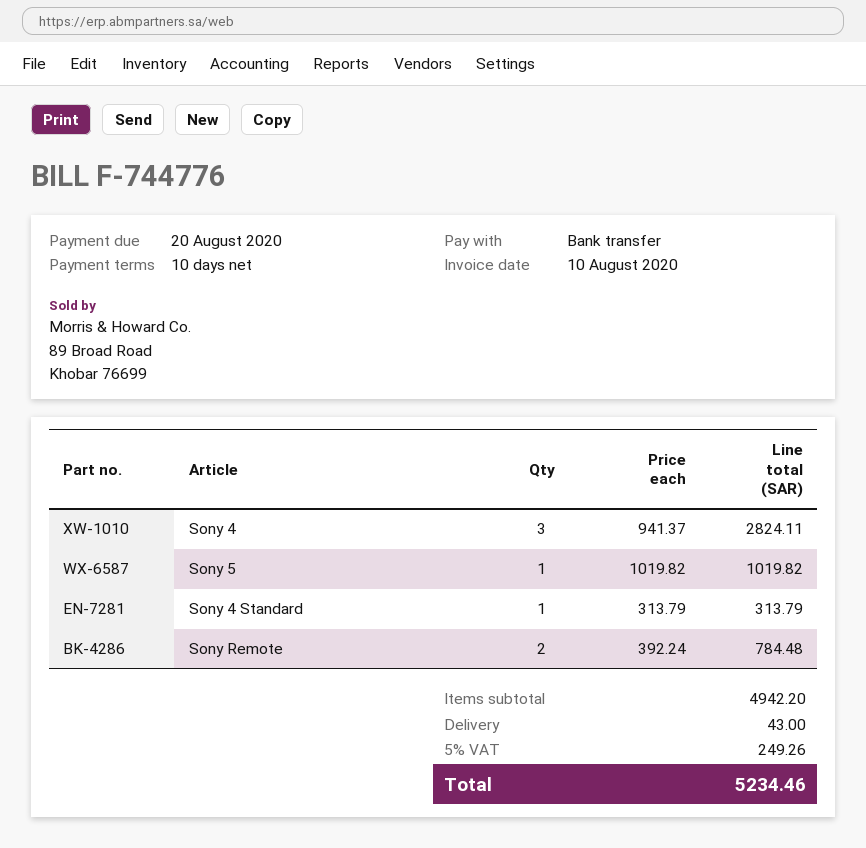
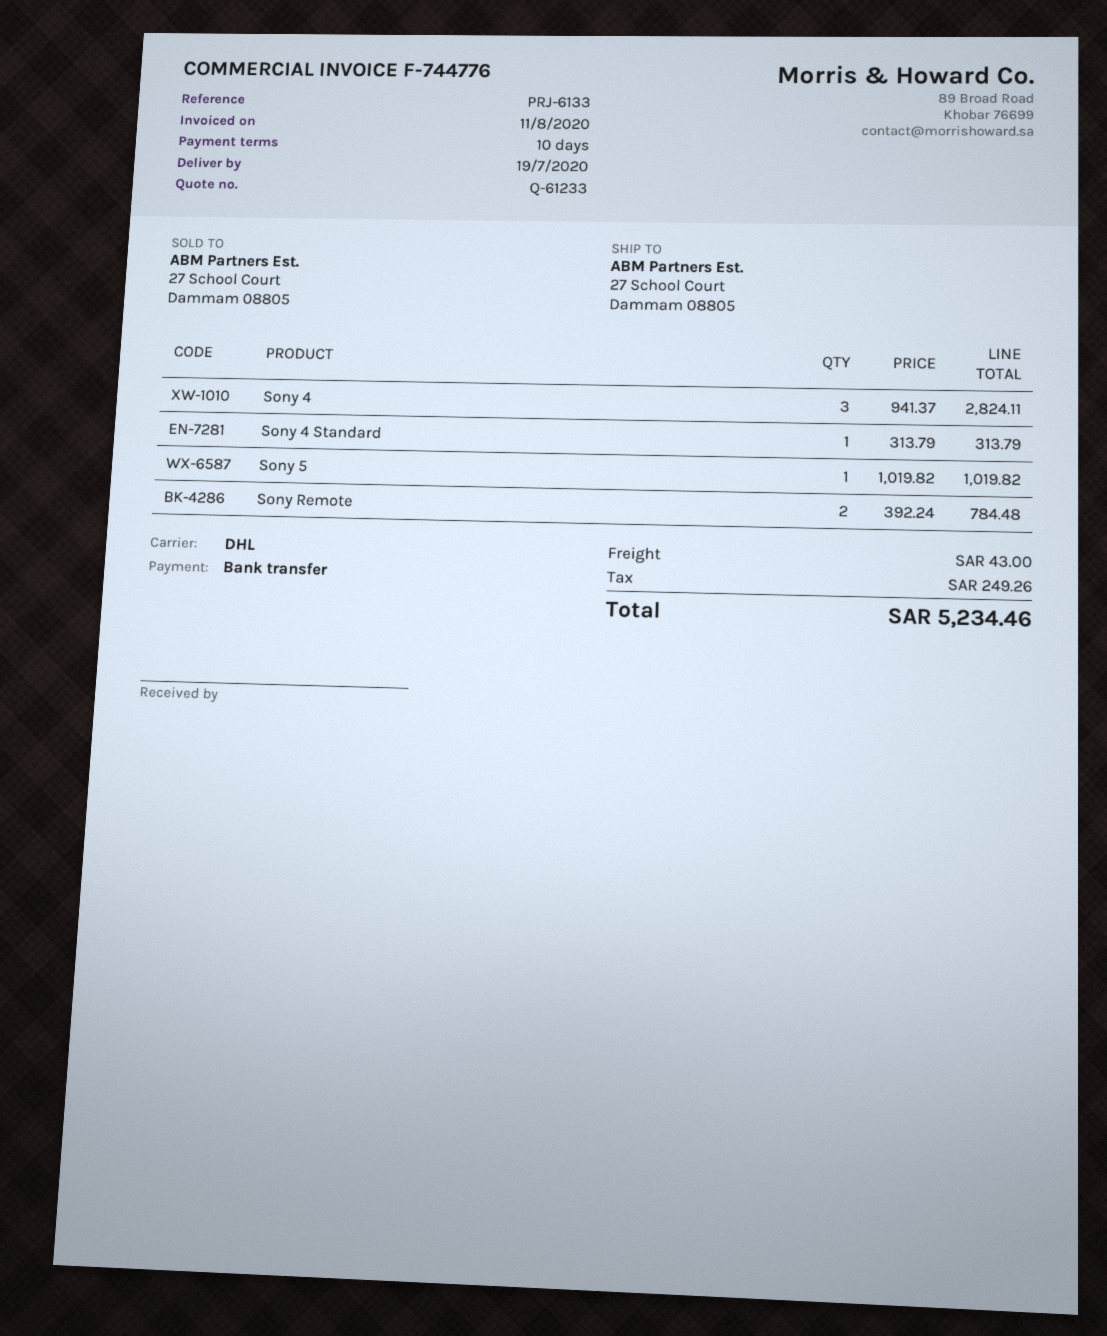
invoice date: 2020-08-10 -> 2020-08-11

